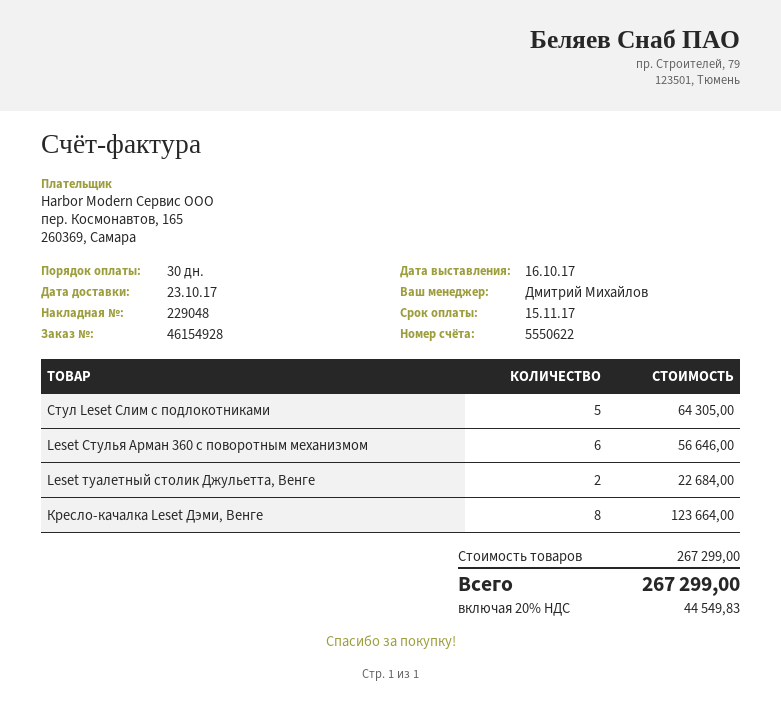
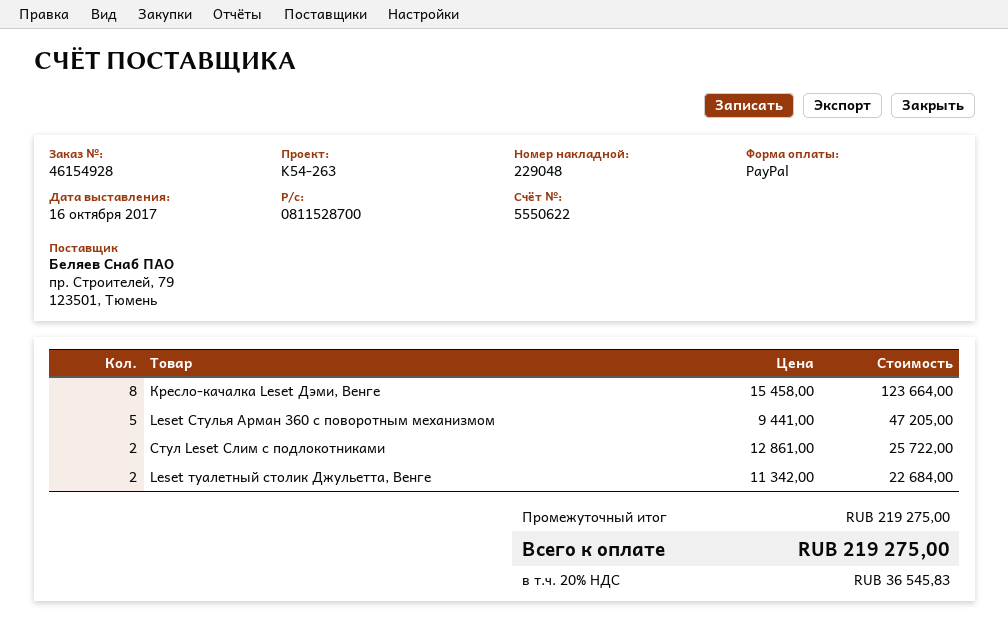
Стул Leset Слим с подлокотниками: 5 for 64305.00 -> 2 for 25722.00
Leset Стулья Арман 360 с поворотным механизмом: 6 for 56646.00 -> 5 for 47205.00
subtotal: 267299.00 -> 219275.00
tax: 20% = 44549.83 -> 20% = 36545.83
total: 267299.00 -> 219275.00

